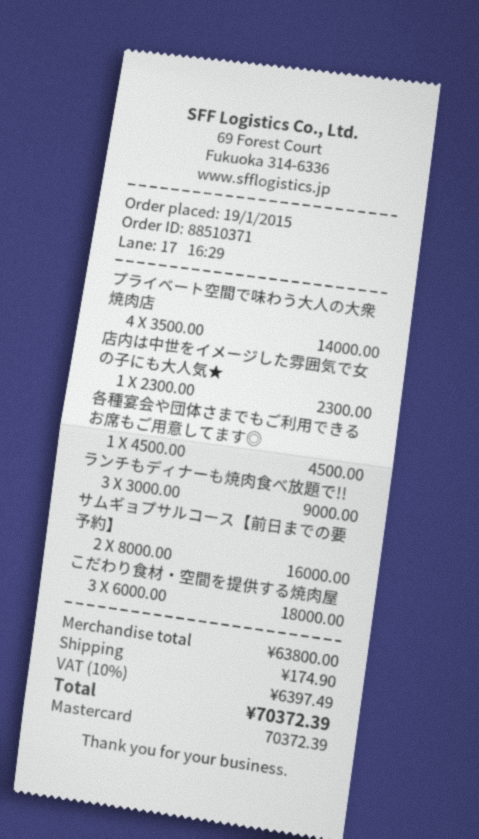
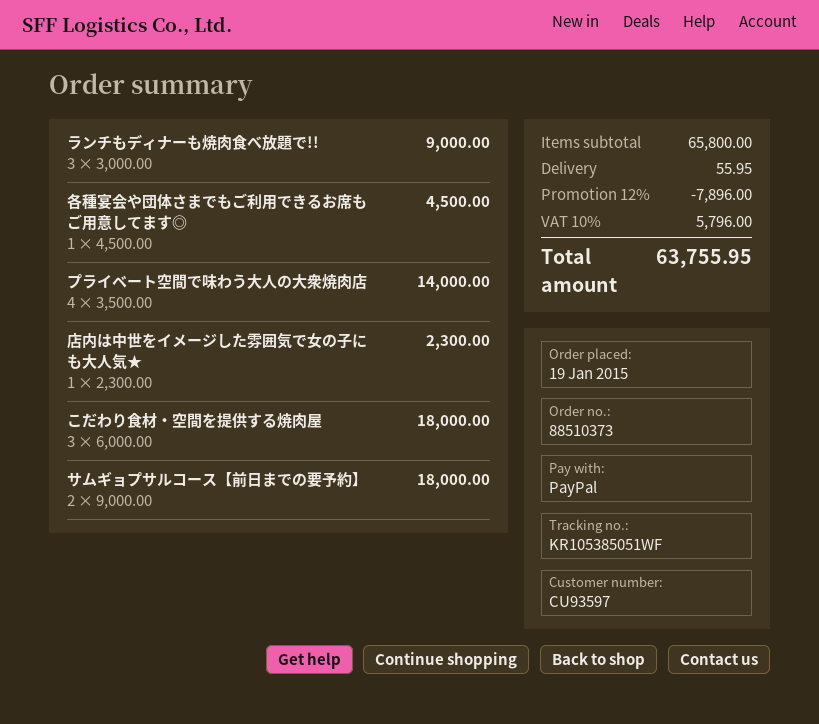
order number: 88510371 -> 88510373
payment method: Mastercard -> PayPal
サムギョプサルコース【前日までの要予約】: 2 x 8000.00 = 16000.00 -> 2 x 9000.00 = 18000.00
subtotal: 63800.00 -> 65800.00
discount: none -> 12% = 7896.00
shipping: 174.90 -> 55.95
tax: 10% = 6397.49 -> 10% = 5796.00
total: 70372.39 -> 63755.95

